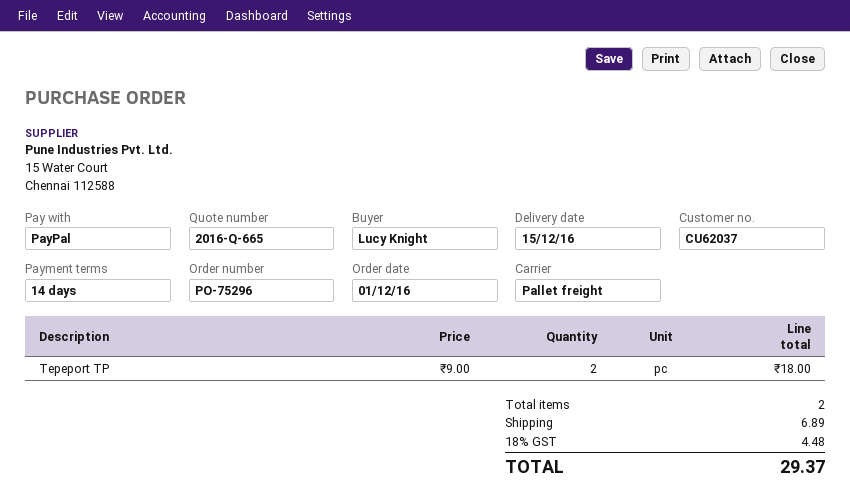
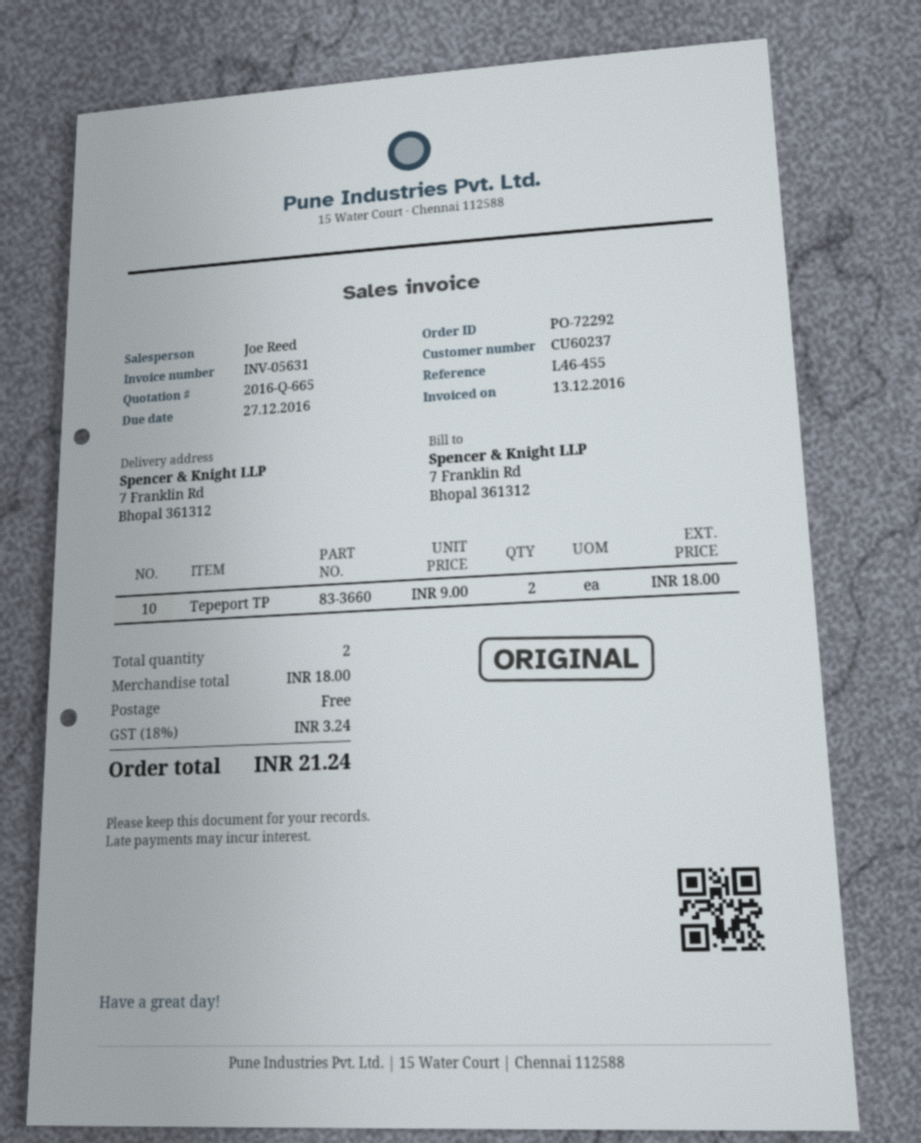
order number: PO-75296 -> PO-72292
customer number: CU62037 -> CU60237
shipping: 6.89 -> 0.00
tax: 18% = 4.48 -> 18% = 3.24
total: 29.37 -> 21.24

